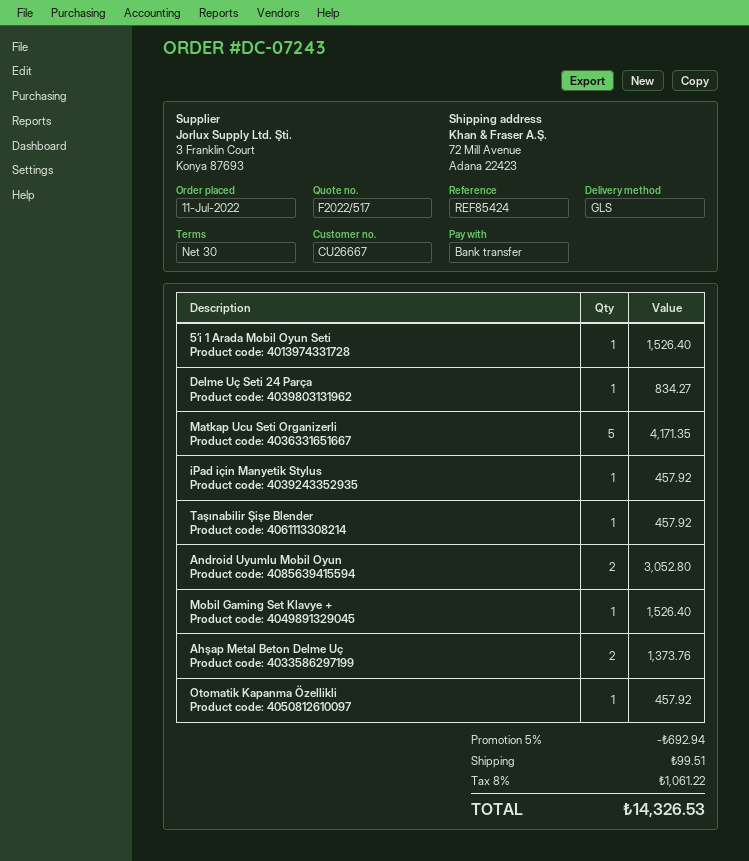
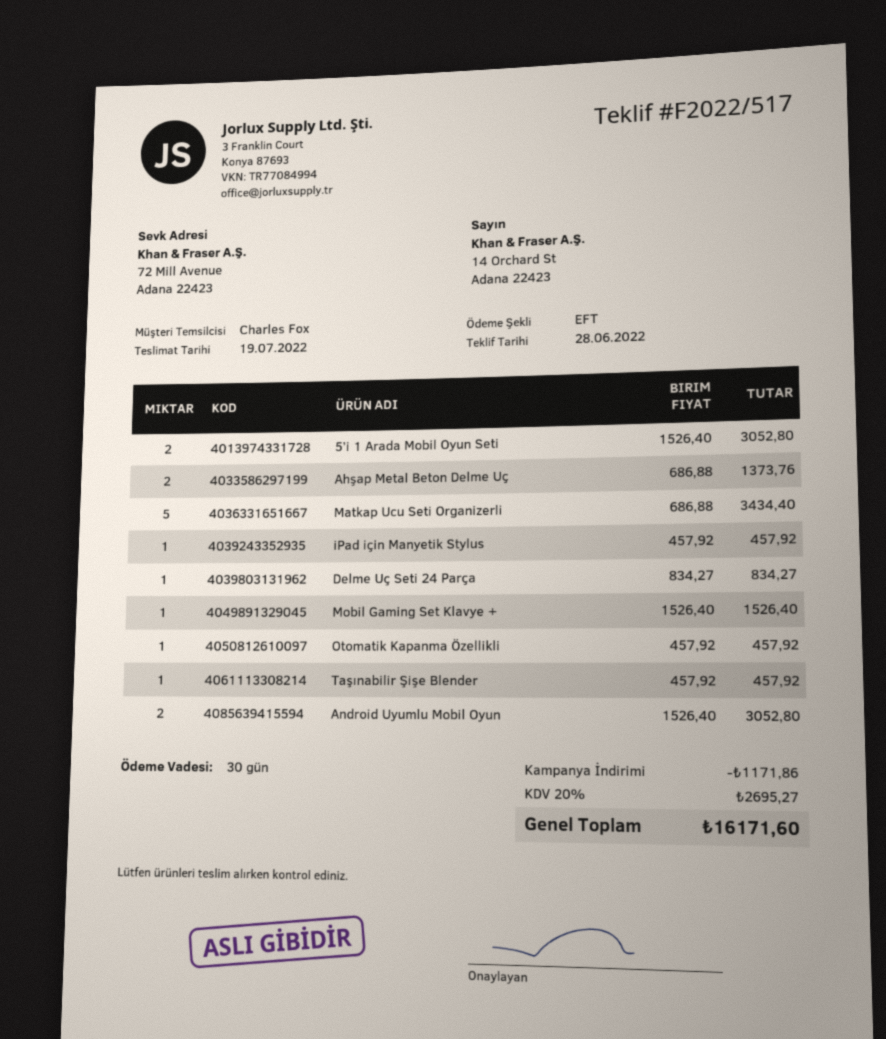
5’i 1 Arada Mobil Oyun Seti: 1 for 1526.40 -> 2 for 3052.80
Matkap Ucu Seti Organizerli: 5 for 4171.35 -> 5 for 3434.40
discount: 692.94 -> 1171.86
shipping: 99.51 -> none
tax: 8% = 1061.22 -> 20% = 2695.27
total: 14326.53 -> 16171.60

